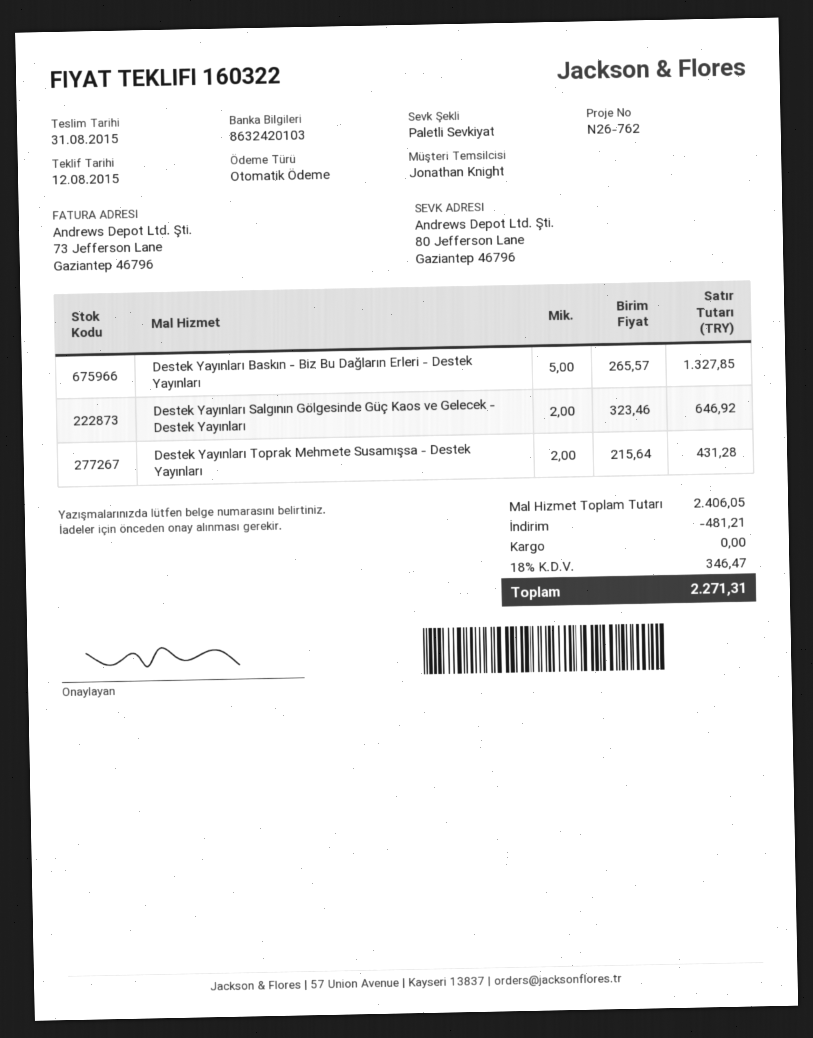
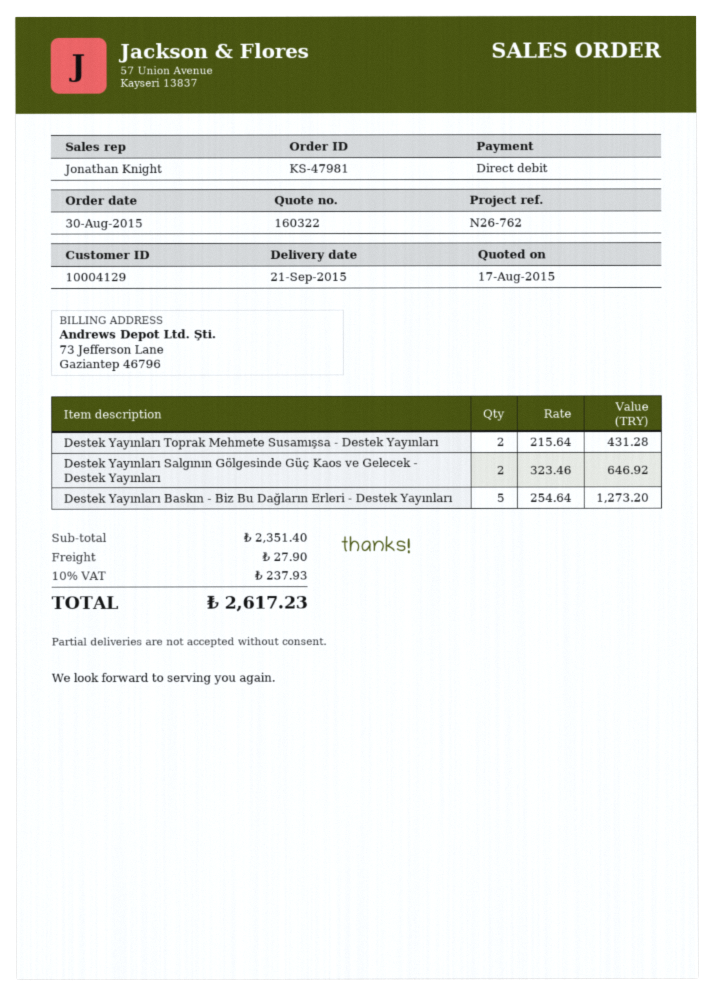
quote date: 2015-08-12 -> 2015-08-17
delivery date: 2015-08-31 -> 2015-09-21
Destek Yayınları Baskın - Biz Bu Dağların Erleri - Destek Yayınları: 5 x 265.57 = 1327.85 -> 5 x 254.64 = 1273.20
subtotal: 2406.05 -> 2351.40
discount: 481.21 -> none
shipping: 0.00 -> 27.90
tax: 18% = 346.47 -> 10% = 237.93
total: 2271.31 -> 2617.23

